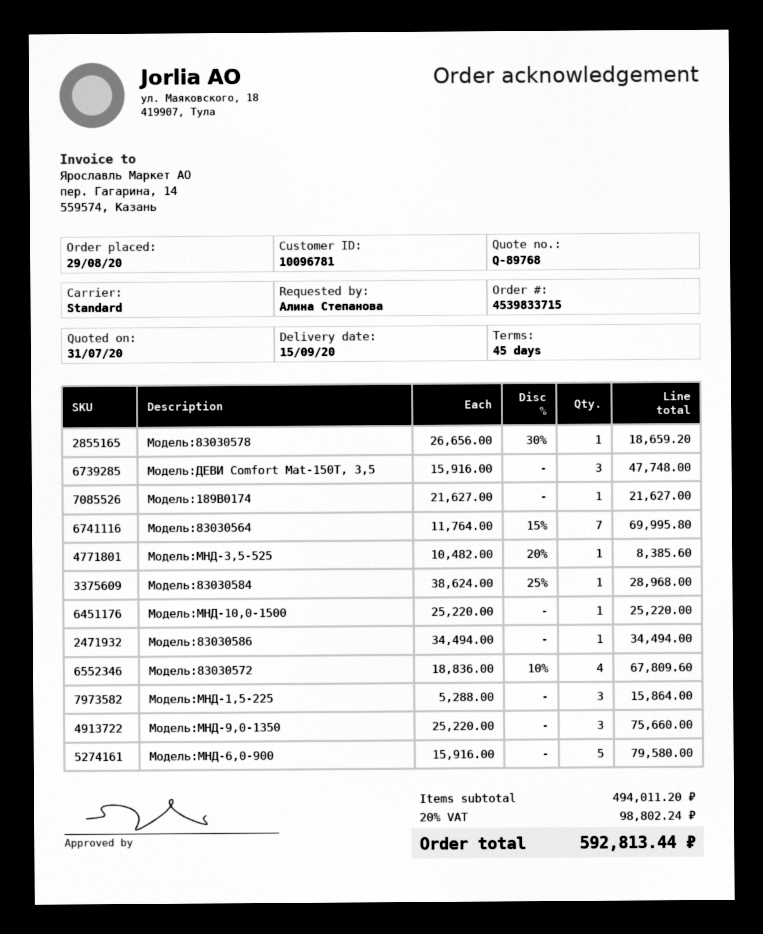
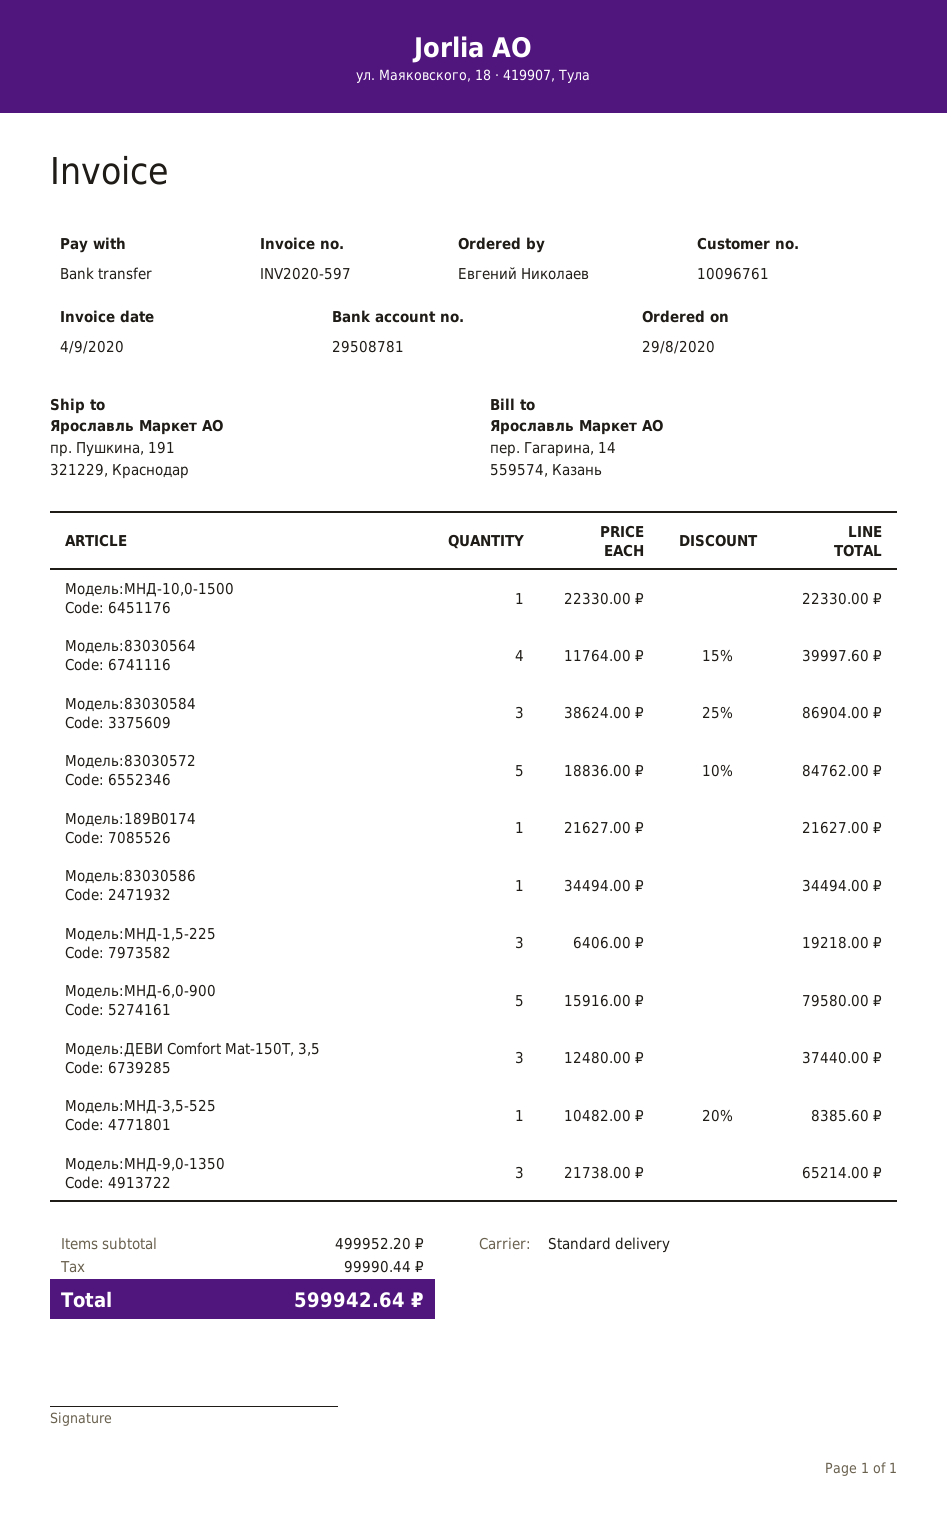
customer number: 10096781 -> 10096761
ordered by: Алина Степанова -> Евгений Николаев
Модель:83030578: 1 x 26656.00 - 30% = 18659.20 -> none
Модель:ДЕВИ Comfort Mat-150T, 3,5: 3 x 15916.00 = 47748.00 -> 3 x 12480.00 = 37440.00
Модель:83030564: 7 x 11764.00 - 15% = 69995.80 -> 4 x 11764.00 - 15% = 39997.60
Модель:83030584: 1 x 38624.00 - 25% = 28968.00 -> 3 x 38624.00 - 25% = 86904.00
Модель:МНД-10,0-1500: 1 x 25220.00 = 25220.00 -> 1 x 22330.00 = 22330.00
Модель:83030572: 4 x 18836.00 - 10% = 67809.60 -> 5 x 18836.00 - 10% = 84762.00
Модель:МНД-1,5-225: 3 x 5288.00 = 15864.00 -> 3 x 6406.00 = 19218.00
Модель:МНД-9,0-1350: 3 x 25220.00 = 75660.00 -> 3 x 21738.00 = 65214.00
subtotal: 494011.20 -> 499952.20
tax: 98802.24 -> 99990.44
total: 592813.44 -> 599942.64

